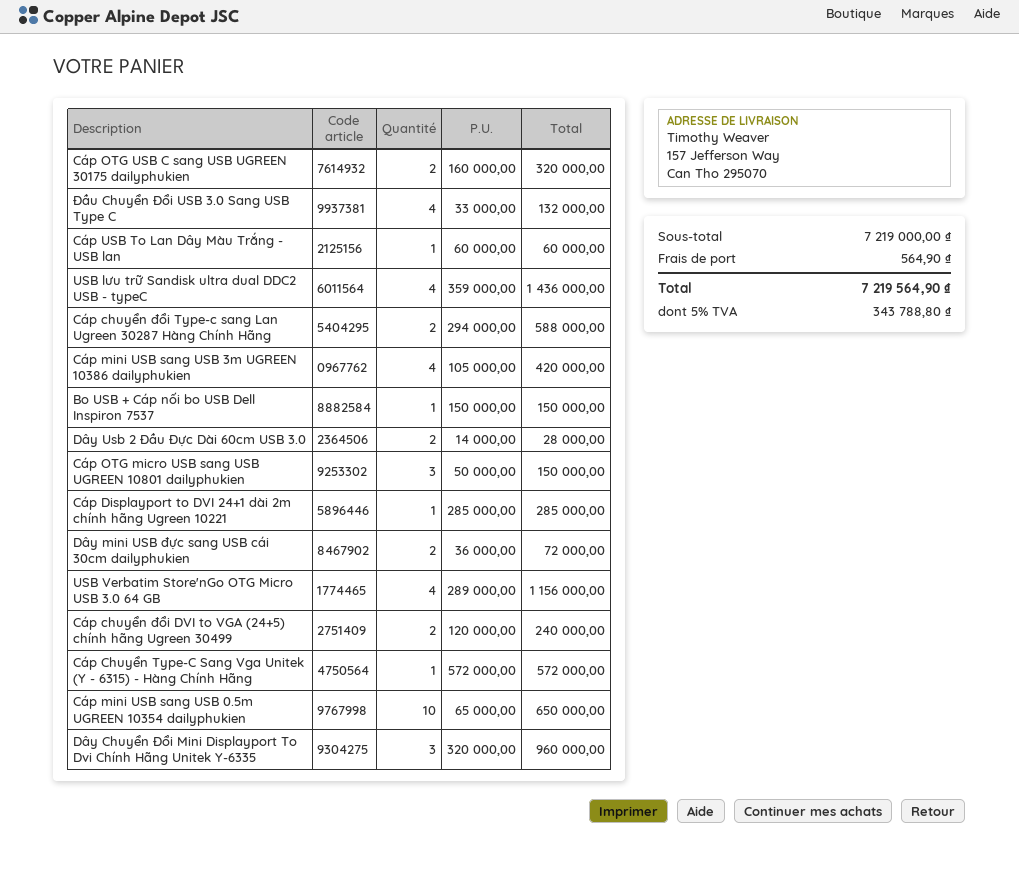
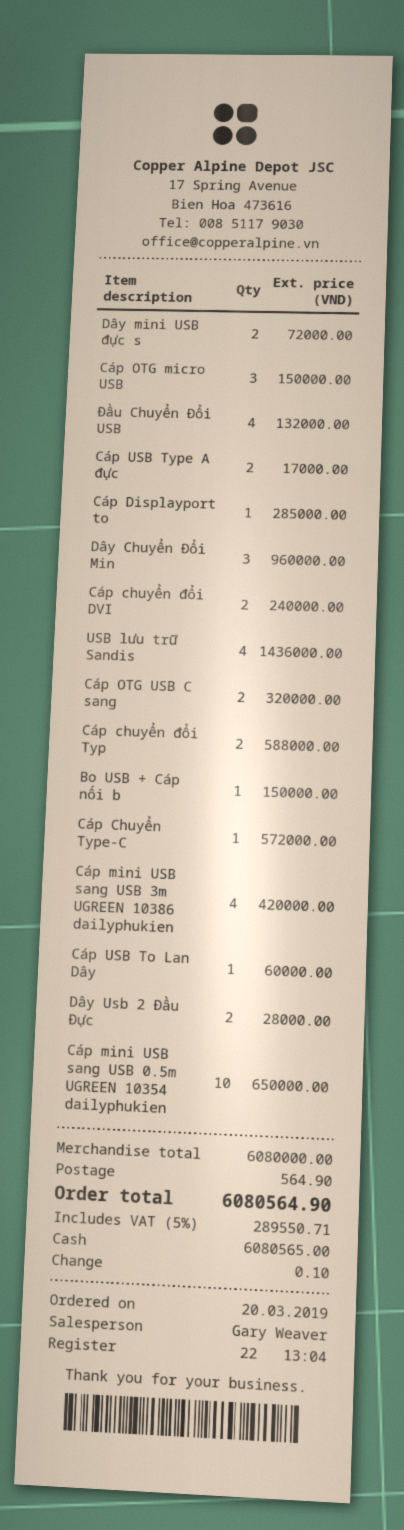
USB Verbatim Store'nGo OTG Micro USB 3.0 64 GB: 4 for 1156000.00 -> none
Cáp USB Type A đực: none -> 2 for 17000.00
subtotal: 7219000.00 -> 6080000.00
tax: 5% = 343788.80 -> 5% = 289550.71
total: 7219564.90 -> 6080564.90

